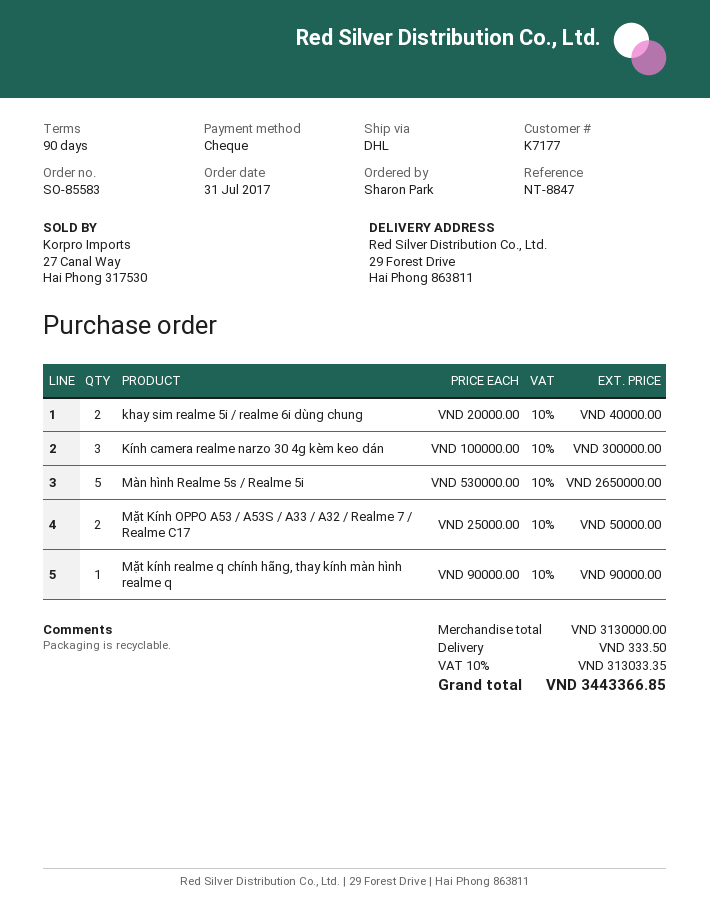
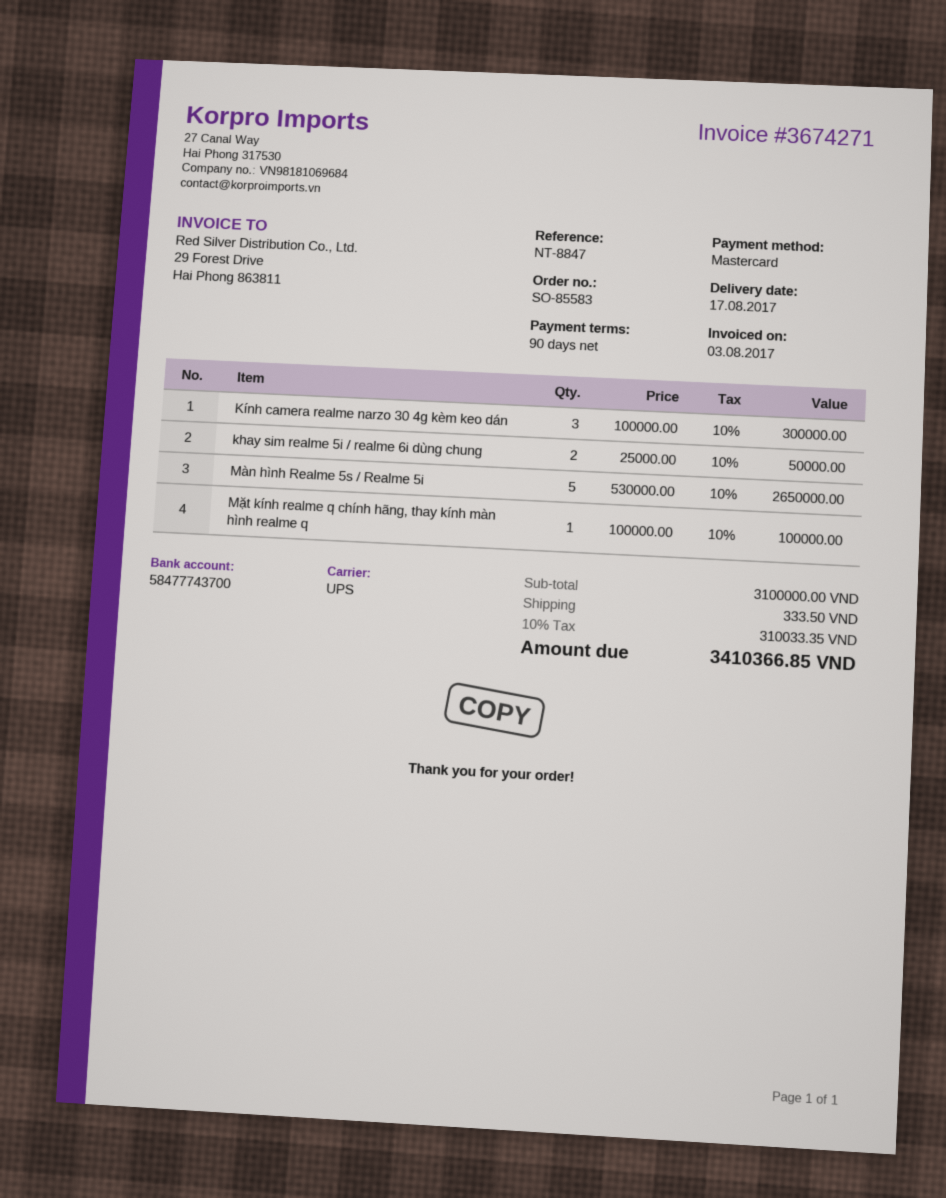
payment method: cheque -> Mastercard
shipping method: DHL -> UPS
khay sim realme 5i / realme 6i dùng chung: 2 x 20000.00 = 40000.00 -> 2 x 25000.00 = 50000.00
Mặt Kính OPPO A53 / A53S / A33 / A32 / Realme 7 / Realme C17: 2 x 25000.00 = 50000.00 -> none
Mặt kính realme q chính hãng, thay kính màn hình realme q: 1 x 90000.00 = 90000.00 -> 1 x 100000.00 = 100000.00
subtotal: 3130000.00 -> 3100000.00
tax: 10% = 313033.35 -> 10% = 310033.35
total: 3443366.85 -> 3410366.85

